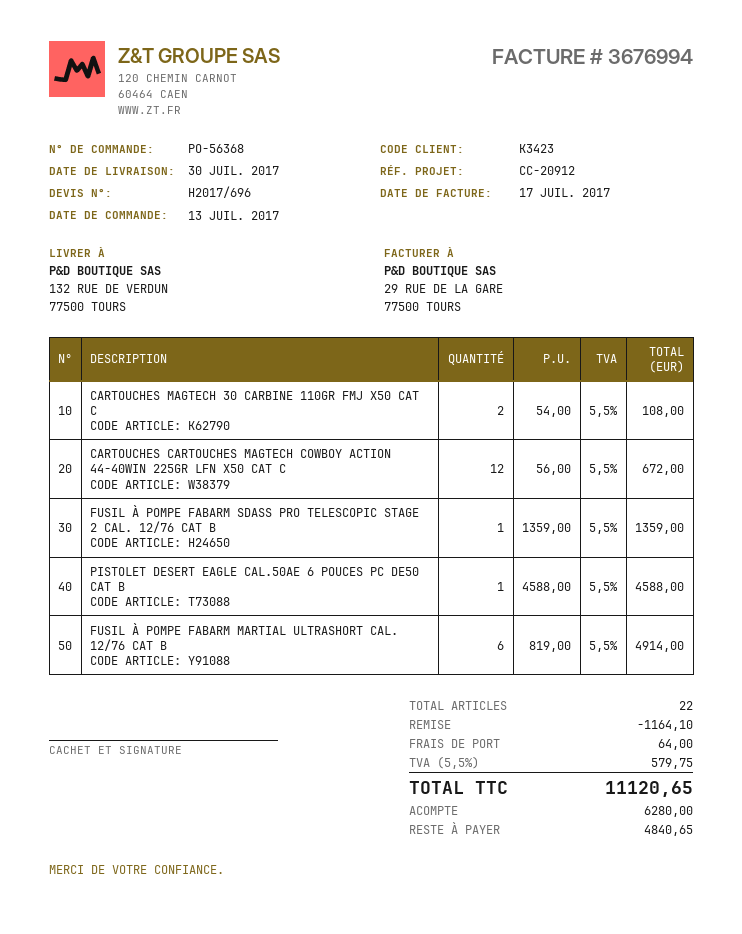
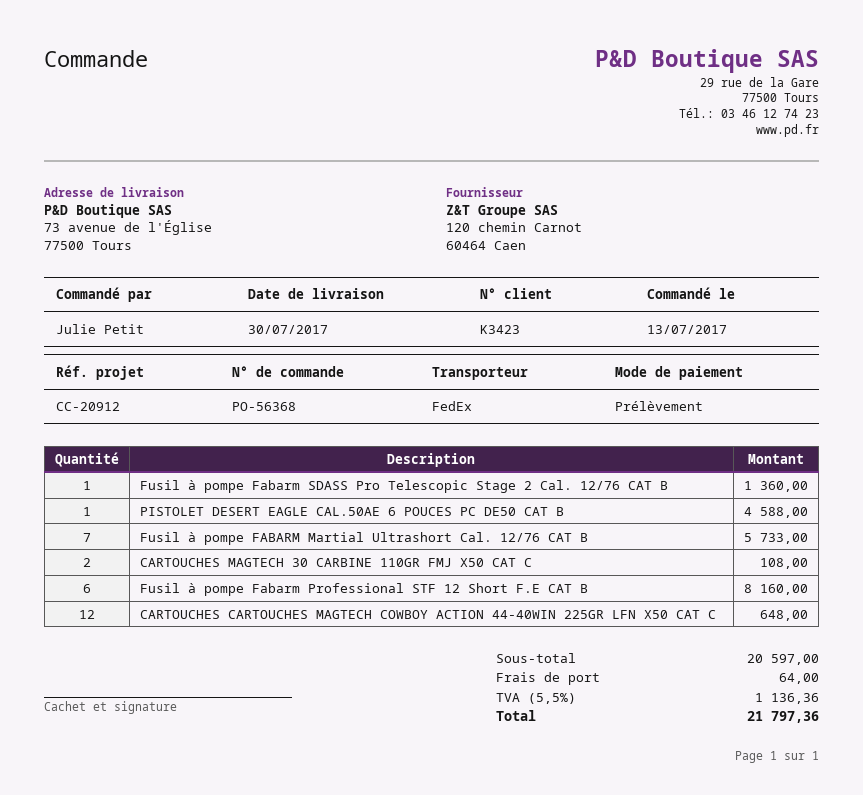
ship to: 132 RUE DE VERDUN, 77500 TOURS -> 73 avenue de l'Église, 77500 Tours
CARTOUCHES CARTOUCHES MAGTECH COWBOY ACTION 44-40WIN 225GR LFN X50 CAT C: 12 for 672.00 -> 12 for 648.00
FUSIL À POMPE FABARM SDASS PRO TELESCOPIC STAGE 2 CAL. 12/76 CAT B: 1 for 1359.00 -> 1 for 1360.00
FUSIL À POMPE FABARM MARTIAL ULTRASHORT CAL. 12/76 CAT B: 6 for 4914.00 -> 7 for 5733.00
Fusil à pompe Fabarm Professional STF 12 Short F.E CAT B: none -> 6 for 8160.00
discount: 1164.10 -> none
tax: 5.5% = 579.75 -> 5.5% = 1136.36
total: 11120.65 -> 21797.36

